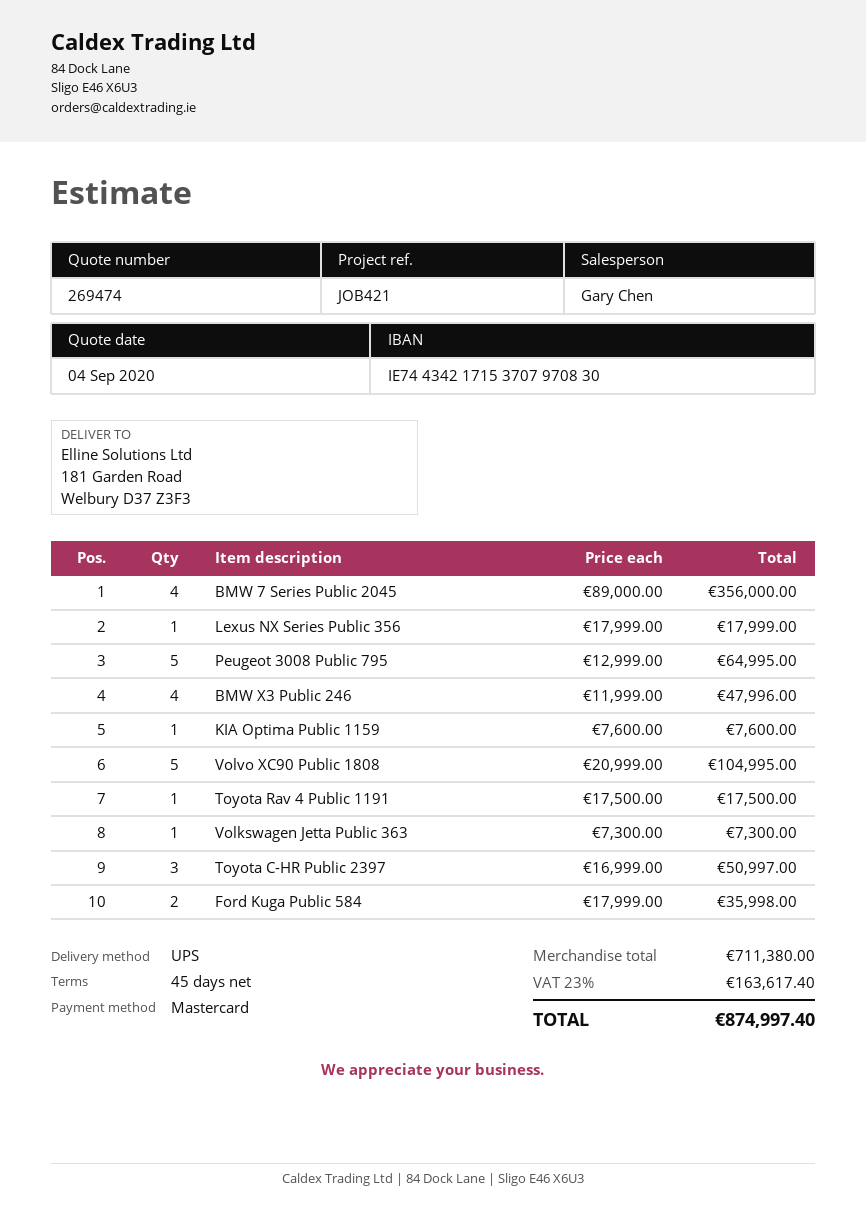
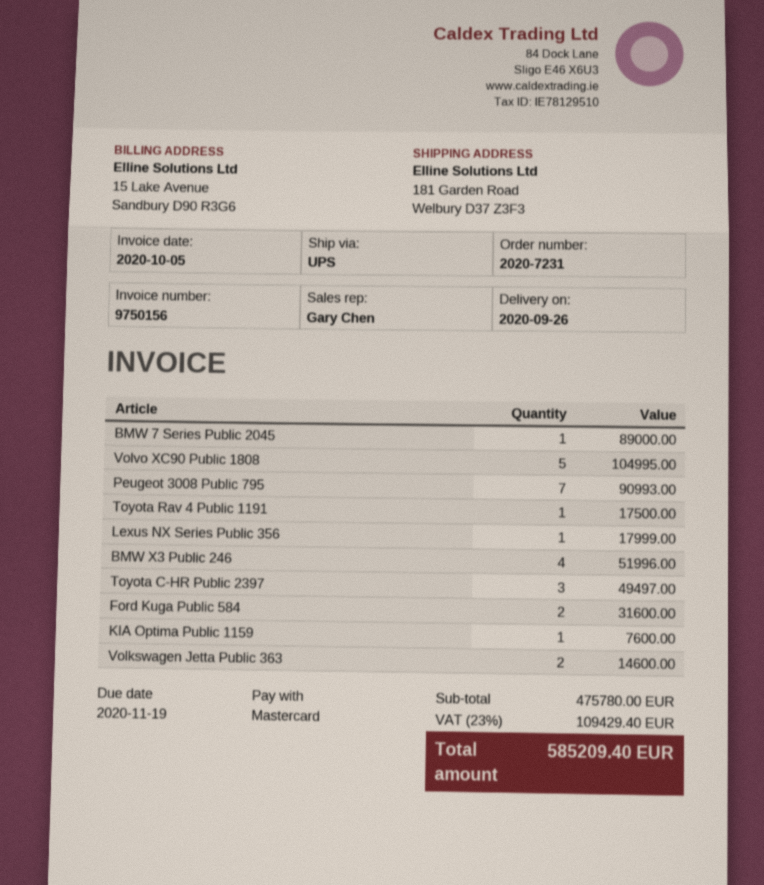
BMW 7 Series Public 2045: 4 for 356000.00 -> 1 for 89000.00
Peugeot 3008 Public 795: 5 for 64995.00 -> 7 for 90993.00
BMW X3 Public 246: 4 for 47996.00 -> 4 for 51996.00
Volkswagen Jetta Public 363: 1 for 7300.00 -> 2 for 14600.00
Toyota C-HR Public 2397: 3 for 50997.00 -> 3 for 49497.00
Ford Kuga Public 584: 2 for 35998.00 -> 2 for 31600.00
subtotal: 711380.00 -> 475780.00
tax: 23% = 163617.40 -> 23% = 109429.40
total: 874997.40 -> 585209.40

